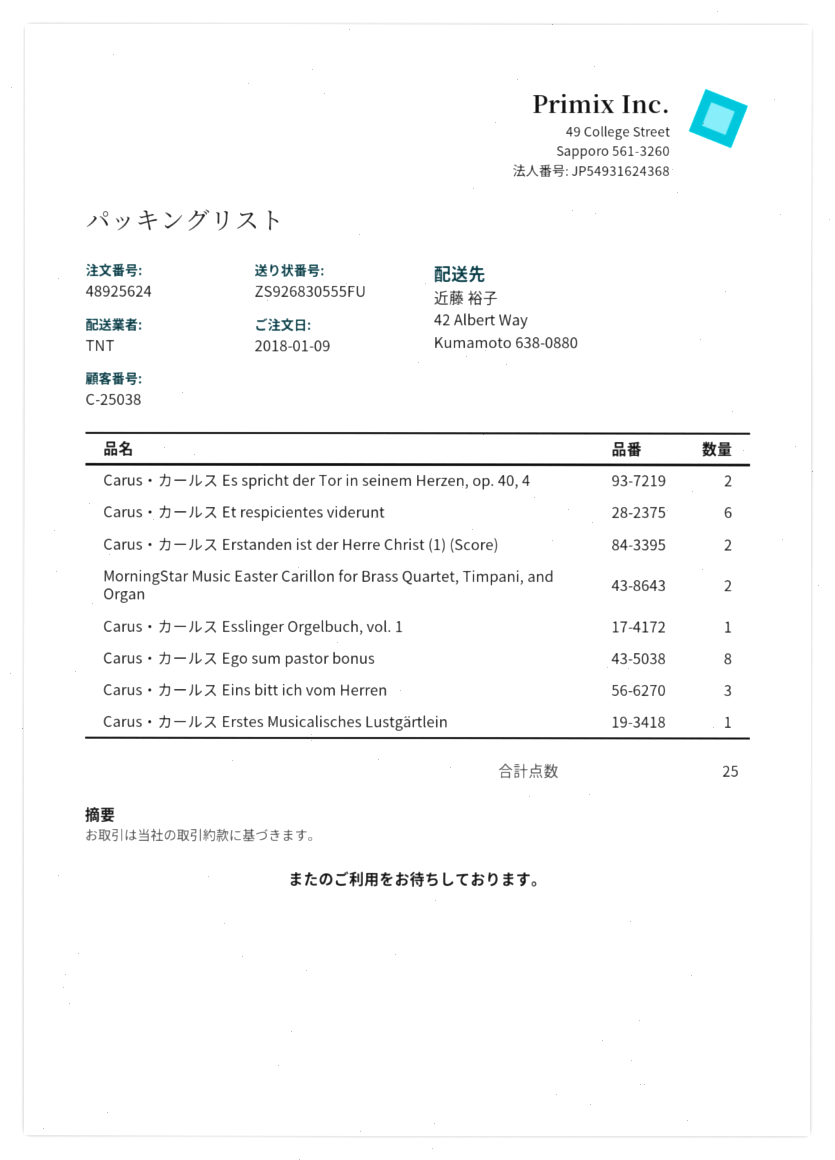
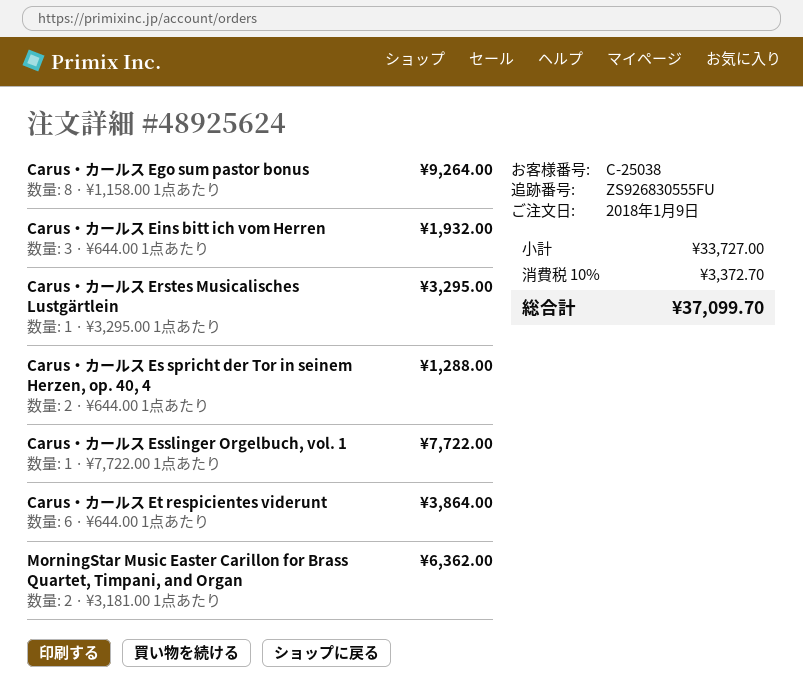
Carus・カールス Erstanden ist der Herre Christ (1) (Score): 2 -> none

